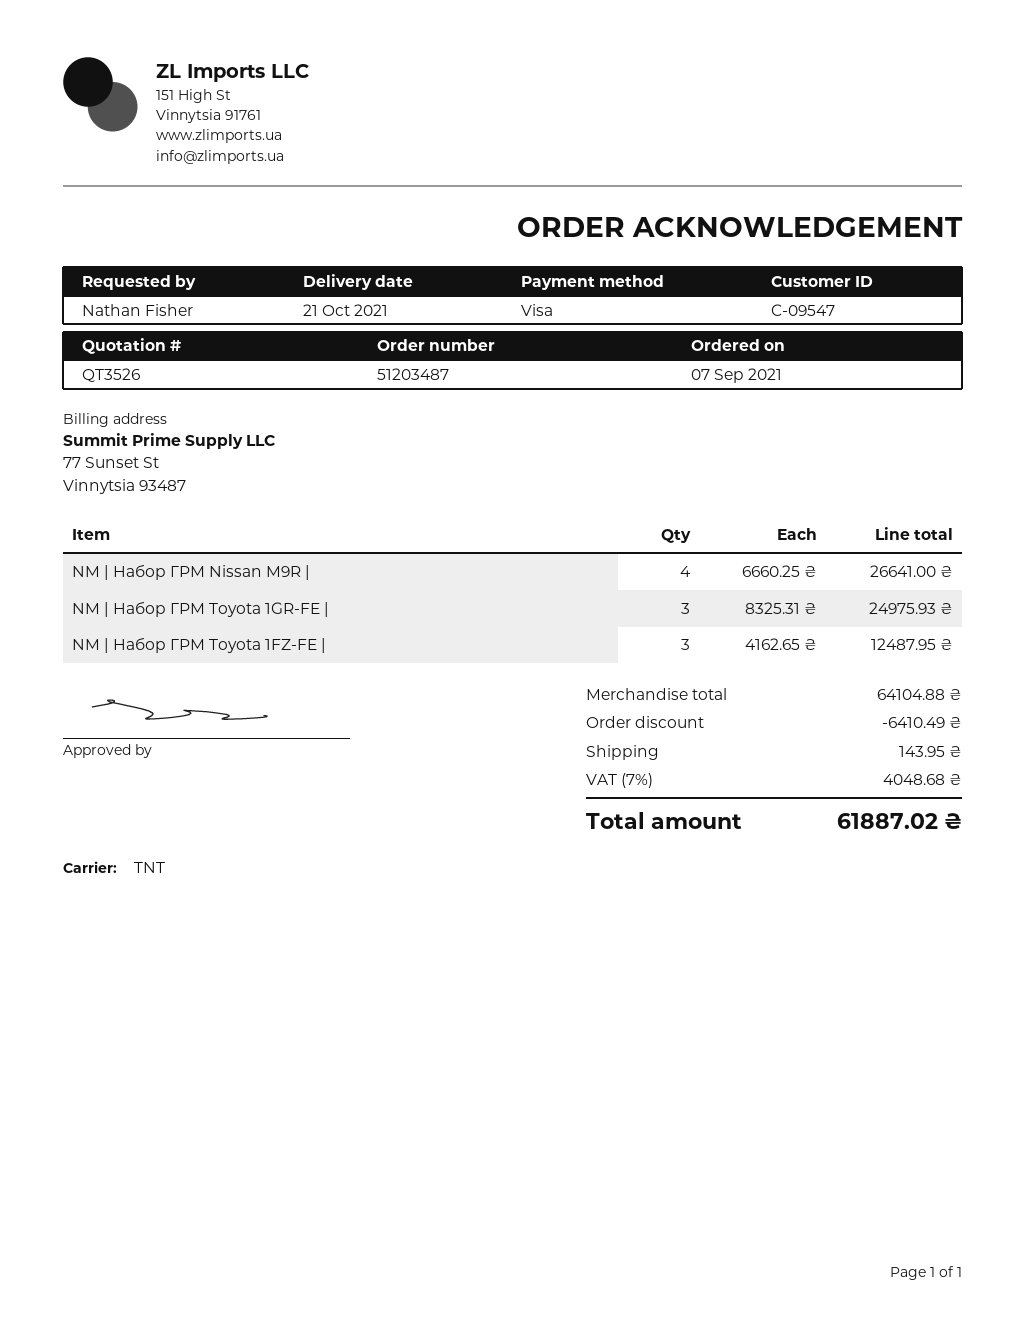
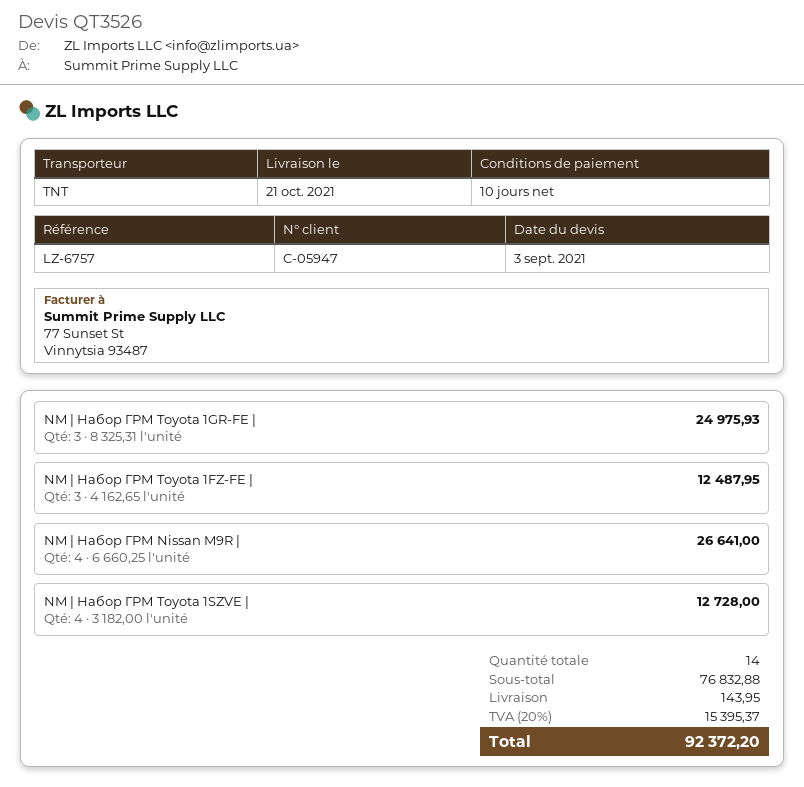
customer number: C-09547 -> C-05947
NM | Набор ГРМ Toyota 1SZVE |: none -> 4 x 3182.00 = 12728.00
subtotal: 64104.88 -> 76832.88
discount: 6410.49 -> none
tax: 7% = 4048.68 -> 20% = 15395.37
total: 61887.02 -> 92372.20

